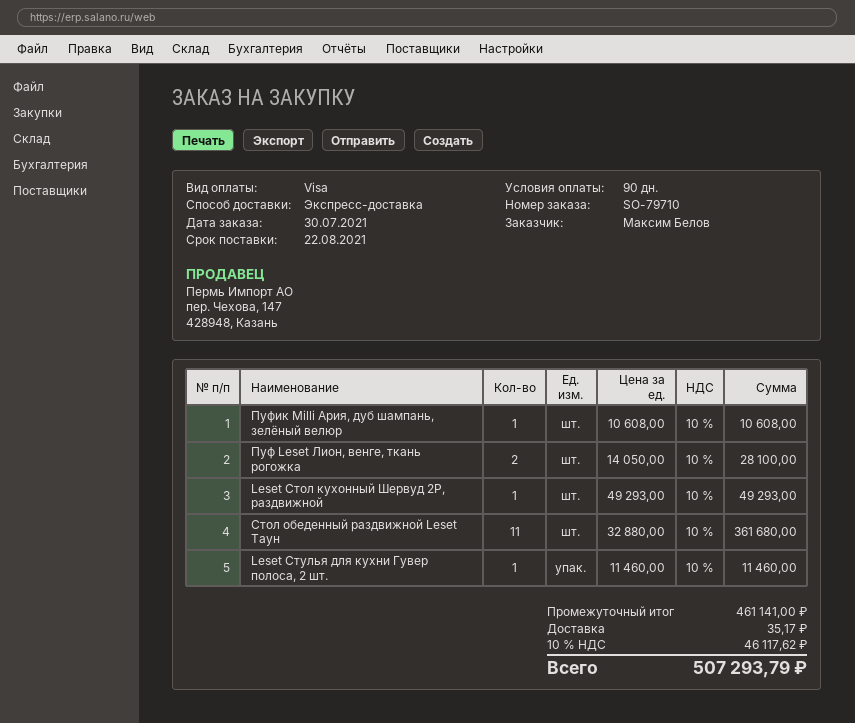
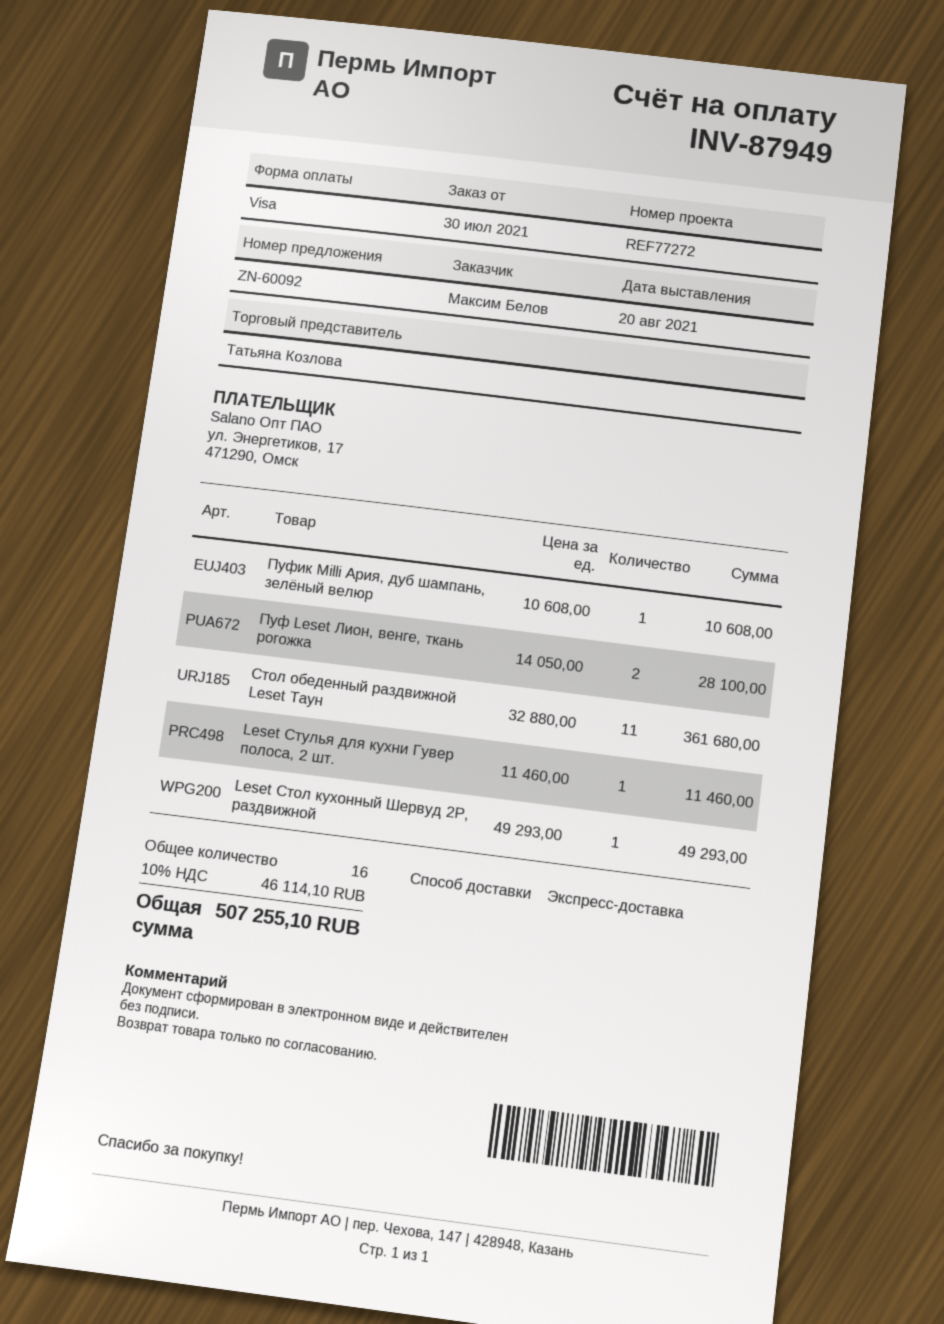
shipping: 35.17 -> none
tax: 10% = 46117.62 -> 10% = 46114.10
total: 507293.79 -> 507255.10

